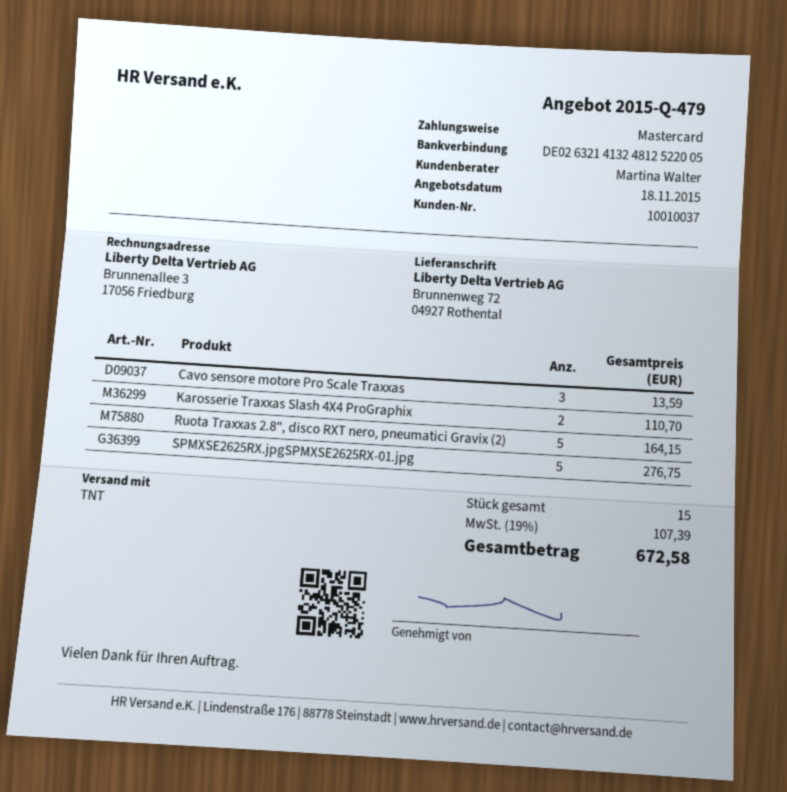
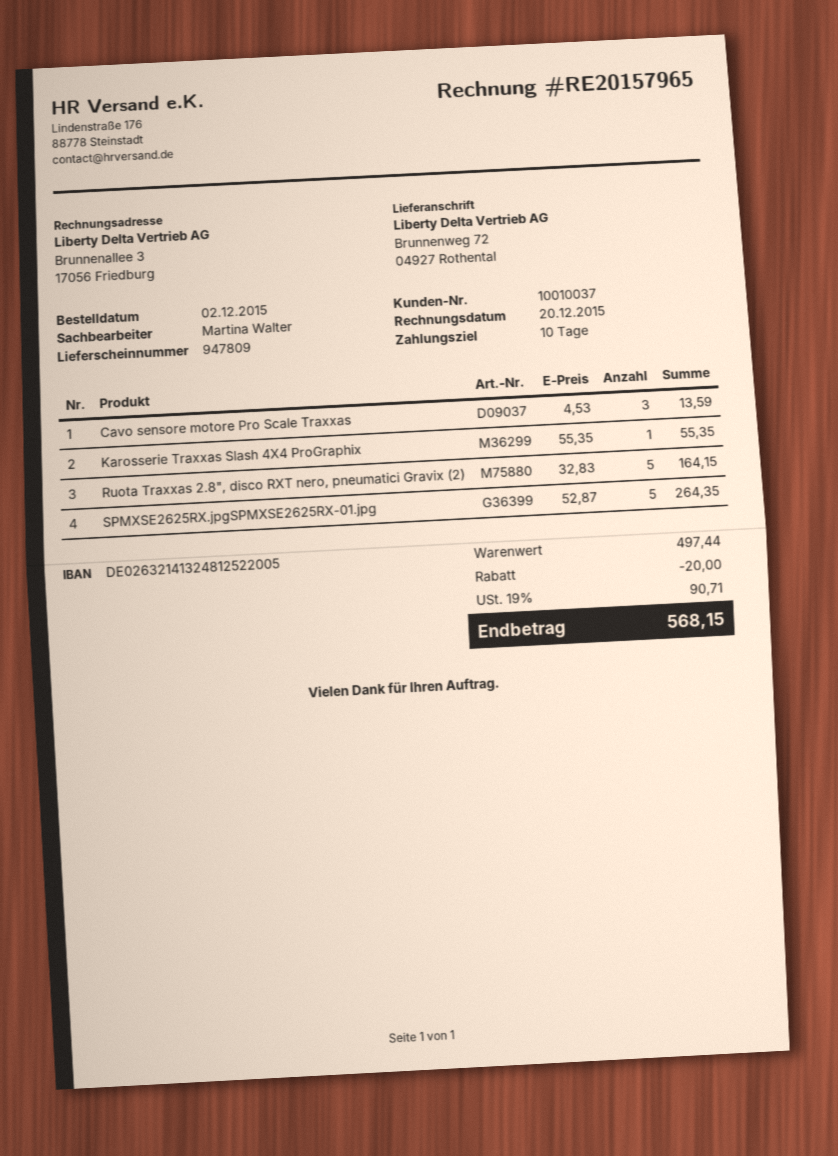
Karosserie Traxxas Slash 4X4 ProGraphix: 2 for 110.70 -> 1 for 55.35
SPMXSE2625RX.jpgSPMXSE2625RX-01.jpg: 5 for 276.75 -> 5 for 264.35
discount: none -> 20.00
tax: 19% = 107.39 -> 19% = 90.71
total: 672.58 -> 568.15

